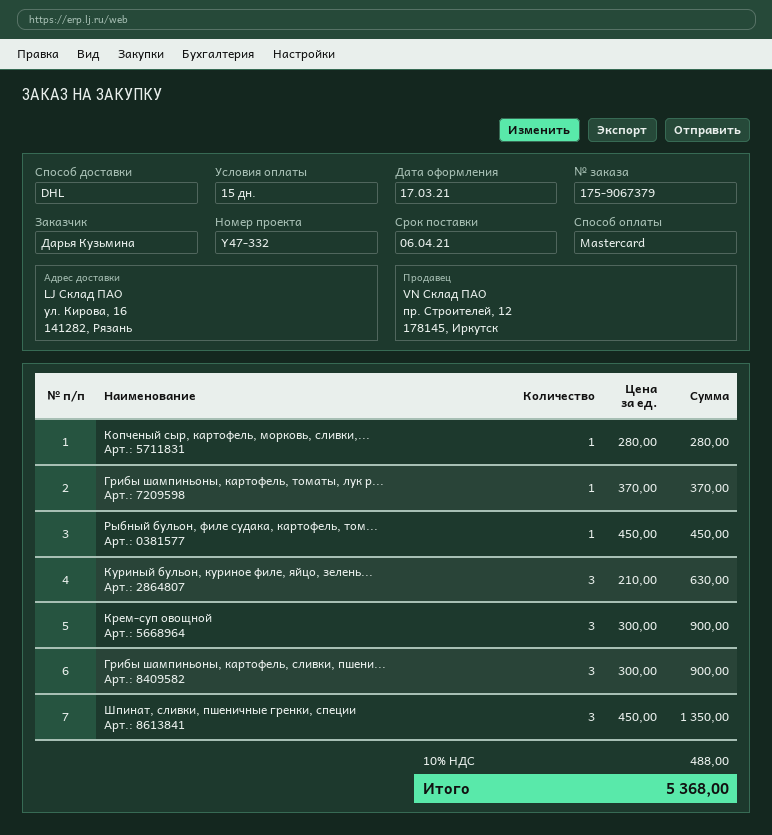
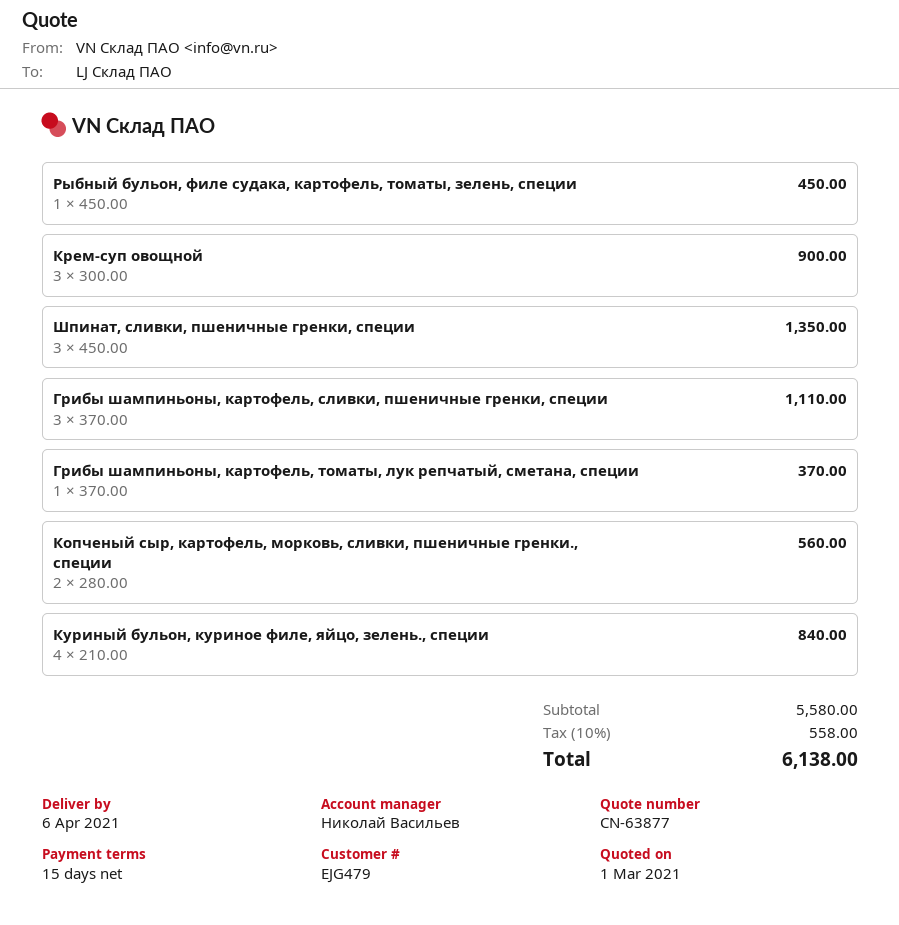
Копченый сыр, картофель, морковь, сливки,...: 1 x 280.00 = 280.00 -> 2 x 280.00 = 560.00
Куриный бульон, куриное филе, яйцо, зелень...: 3 x 210.00 = 630.00 -> 4 x 210.00 = 840.00
Грибы шампиньоны, картофель, сливки, пшени...: 3 x 300.00 = 900.00 -> 3 x 370.00 = 1110.00
tax: 10% = 488.00 -> 10% = 558.00
total: 5368.00 -> 6138.00

